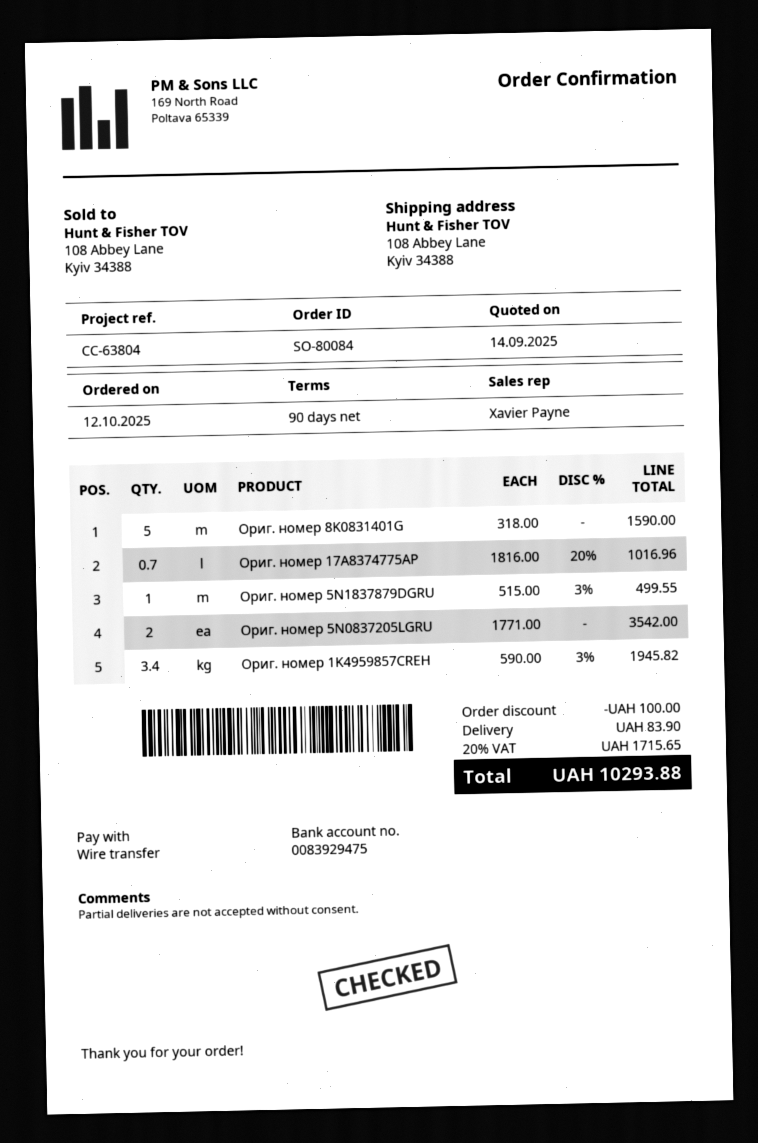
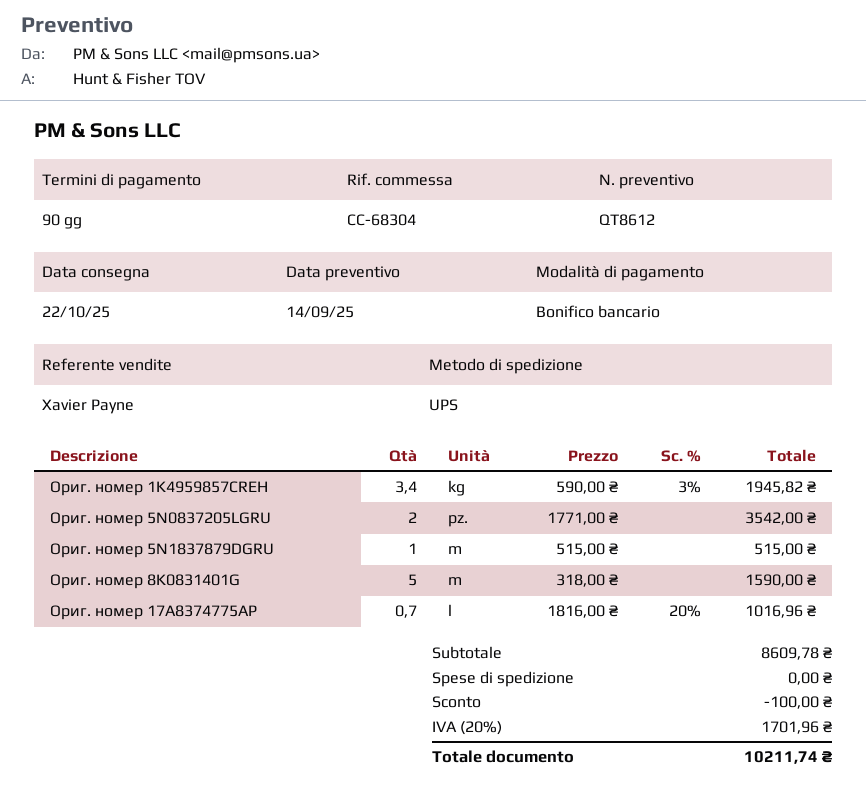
reference: CC-63804 -> CC-68304
Ориг. номер 5N1837879DGRU: 1 x 515.00 - 3% = 499.55 -> 1 x 515.00 = 515.00
shipping: 83.90 -> 0.00
tax: 20% = 1715.65 -> 20% = 1701.96
total: 10293.88 -> 10211.74

